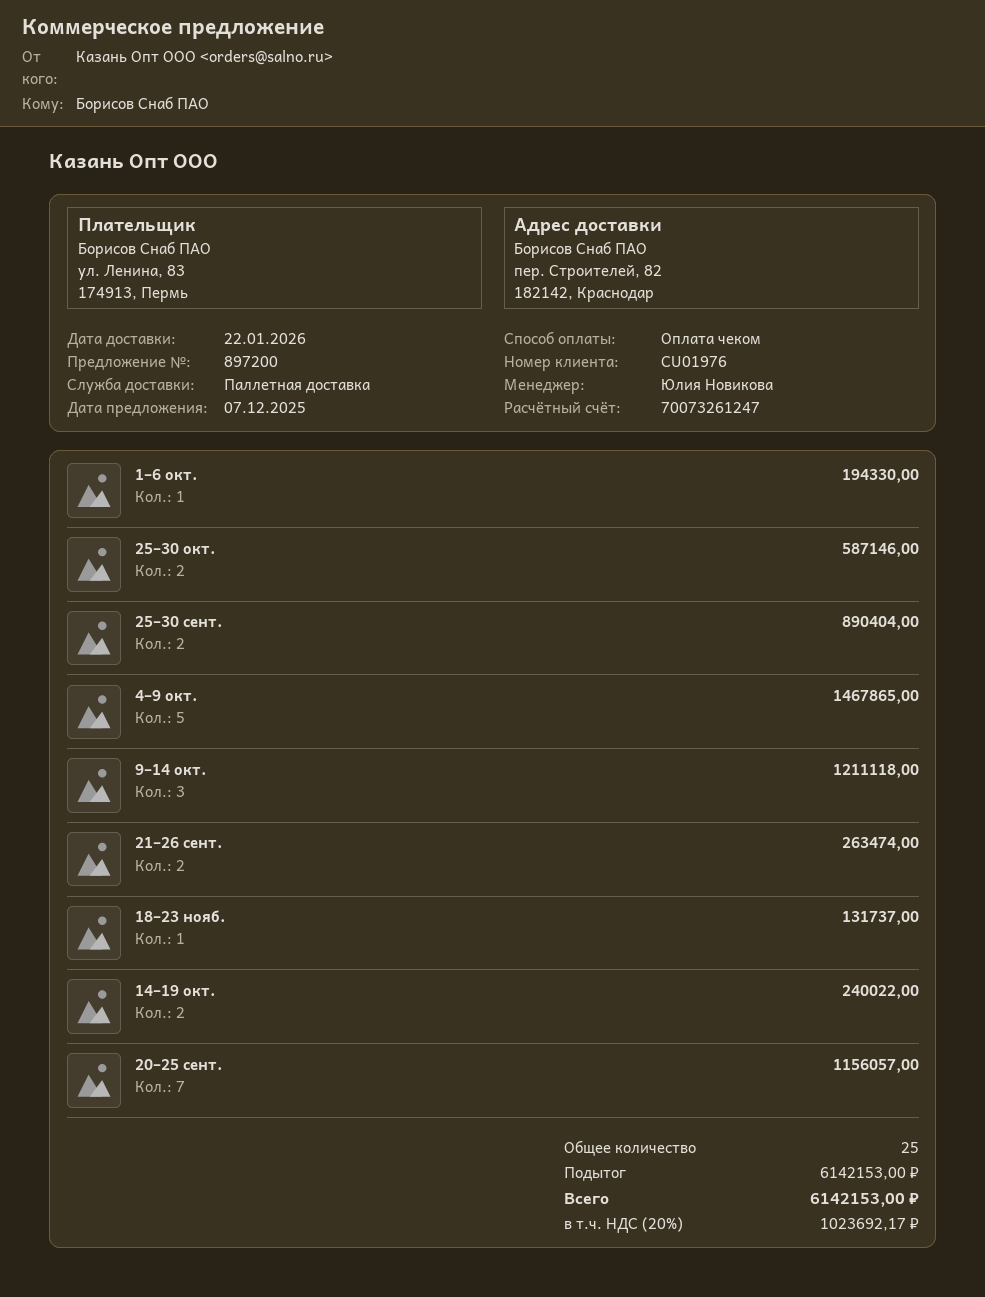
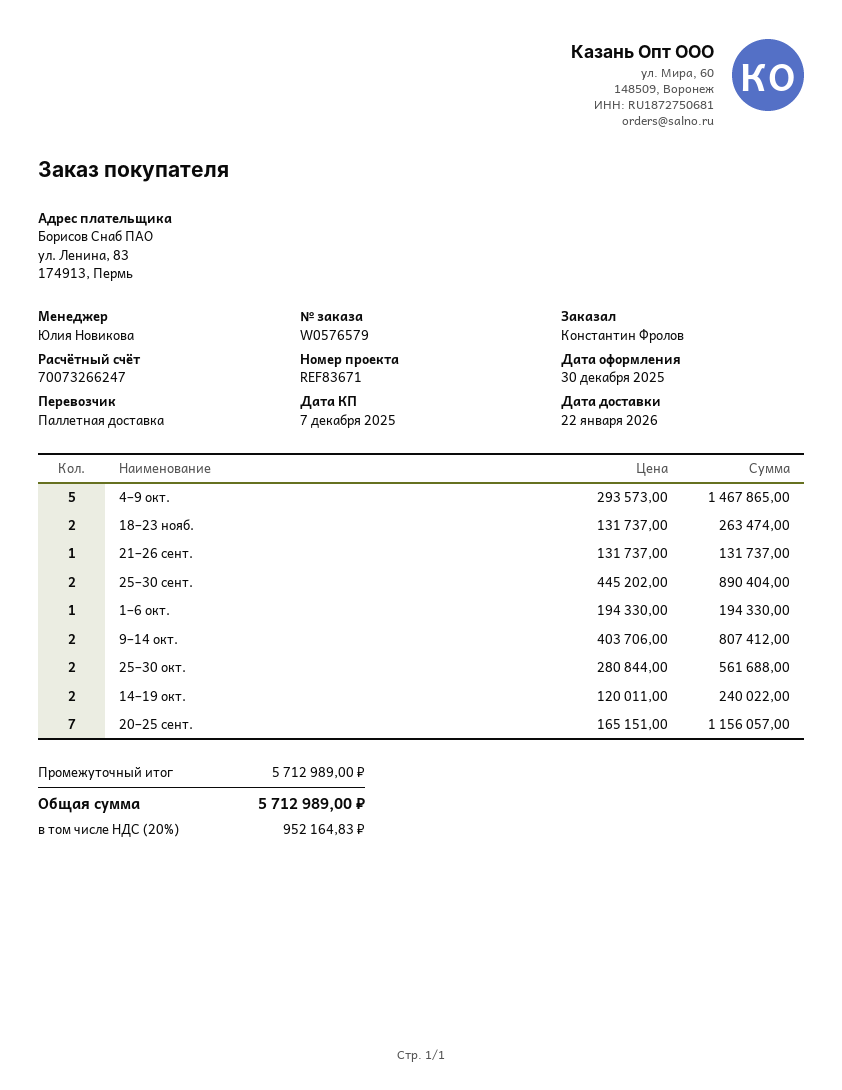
bank account: 70073261247 -> 70073266247
25–30 окт.: 2 for 587146.00 -> 2 for 561688.00
9–14 окт.: 3 for 1211118.00 -> 2 for 807412.00
21–26 сент.: 2 for 263474.00 -> 1 for 131737.00
18–23 нояб.: 1 for 131737.00 -> 2 for 263474.00
subtotal: 6142153.00 -> 5712989.00
tax: 20% = 1023692.17 -> 20% = 952164.83
total: 6142153.00 -> 5712989.00

